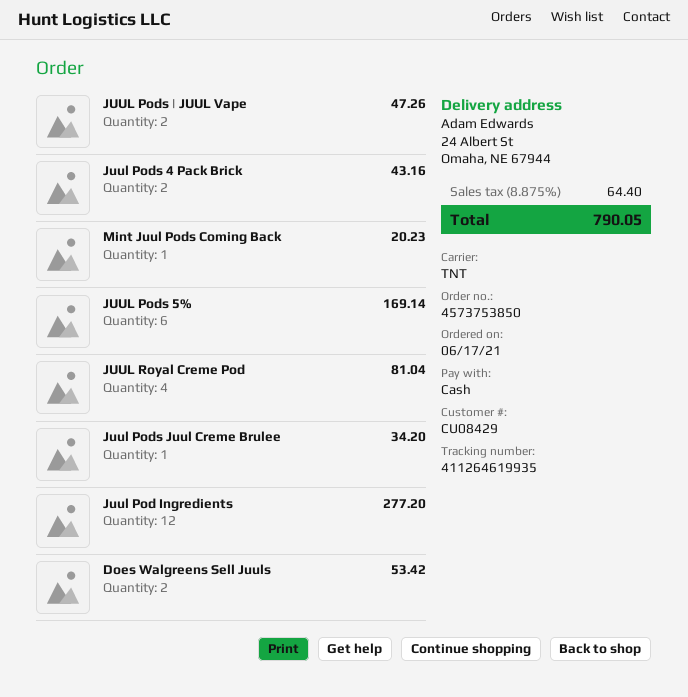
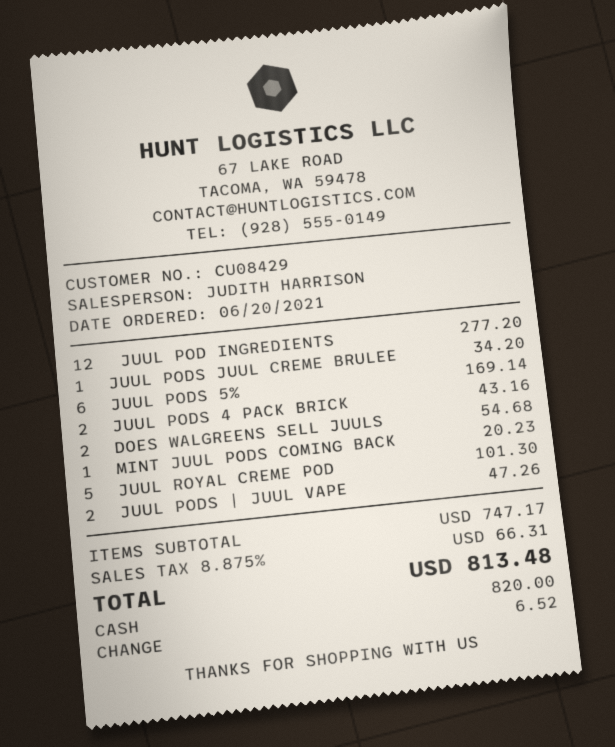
order date: 2021-06-17 -> 2021-06-20
JUUL Royal Creme Pod: 4 for 81.04 -> 5 for 101.30
Does Walgreens Sell Juuls: 2 for 53.42 -> 2 for 54.68
tax: 8.875% = 64.40 -> 8.875% = 66.31
total: 790.05 -> 813.48

